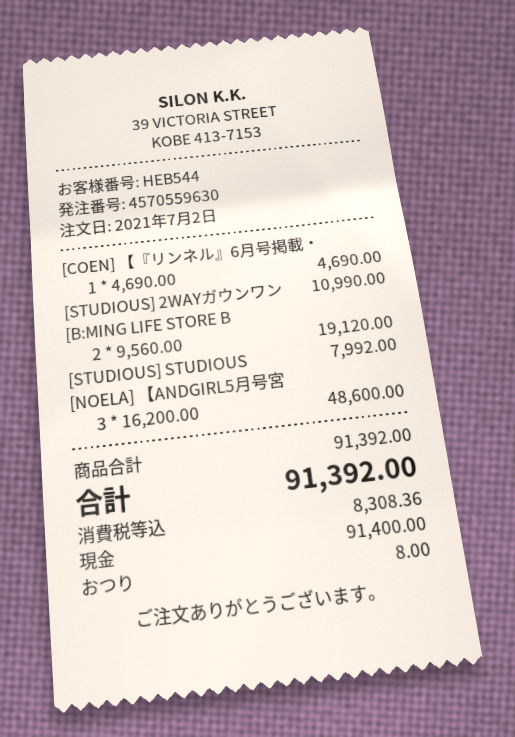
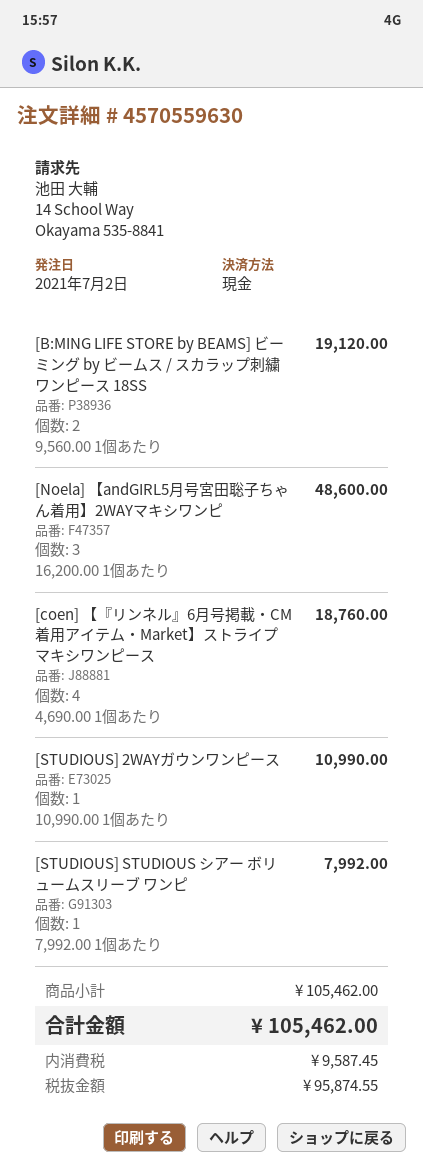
[COEN] 【『リンネル』6月号掲載・: 1 x 4690.00 = 4690.00 -> 4 x 4690.00 = 18760.00
subtotal: 91392.00 -> 105462.00
tax: 8308.36 -> 9587.45
total: 91392.00 -> 105462.00

